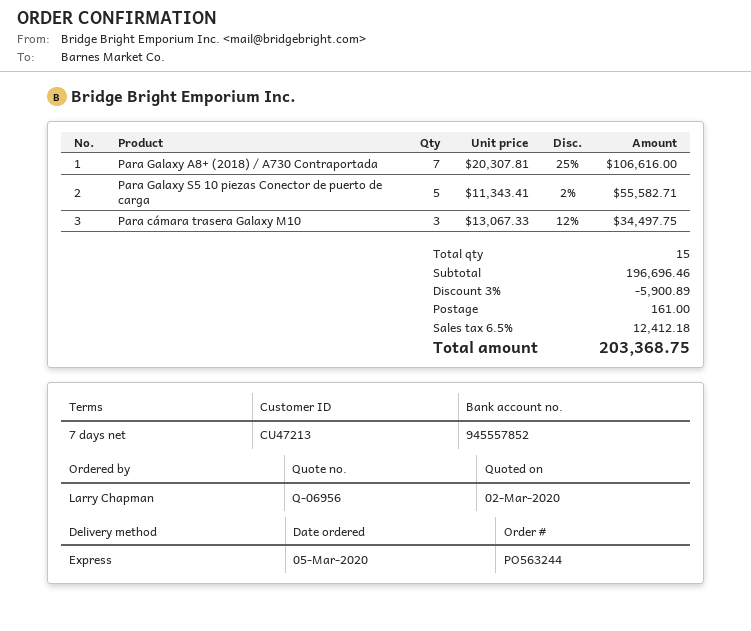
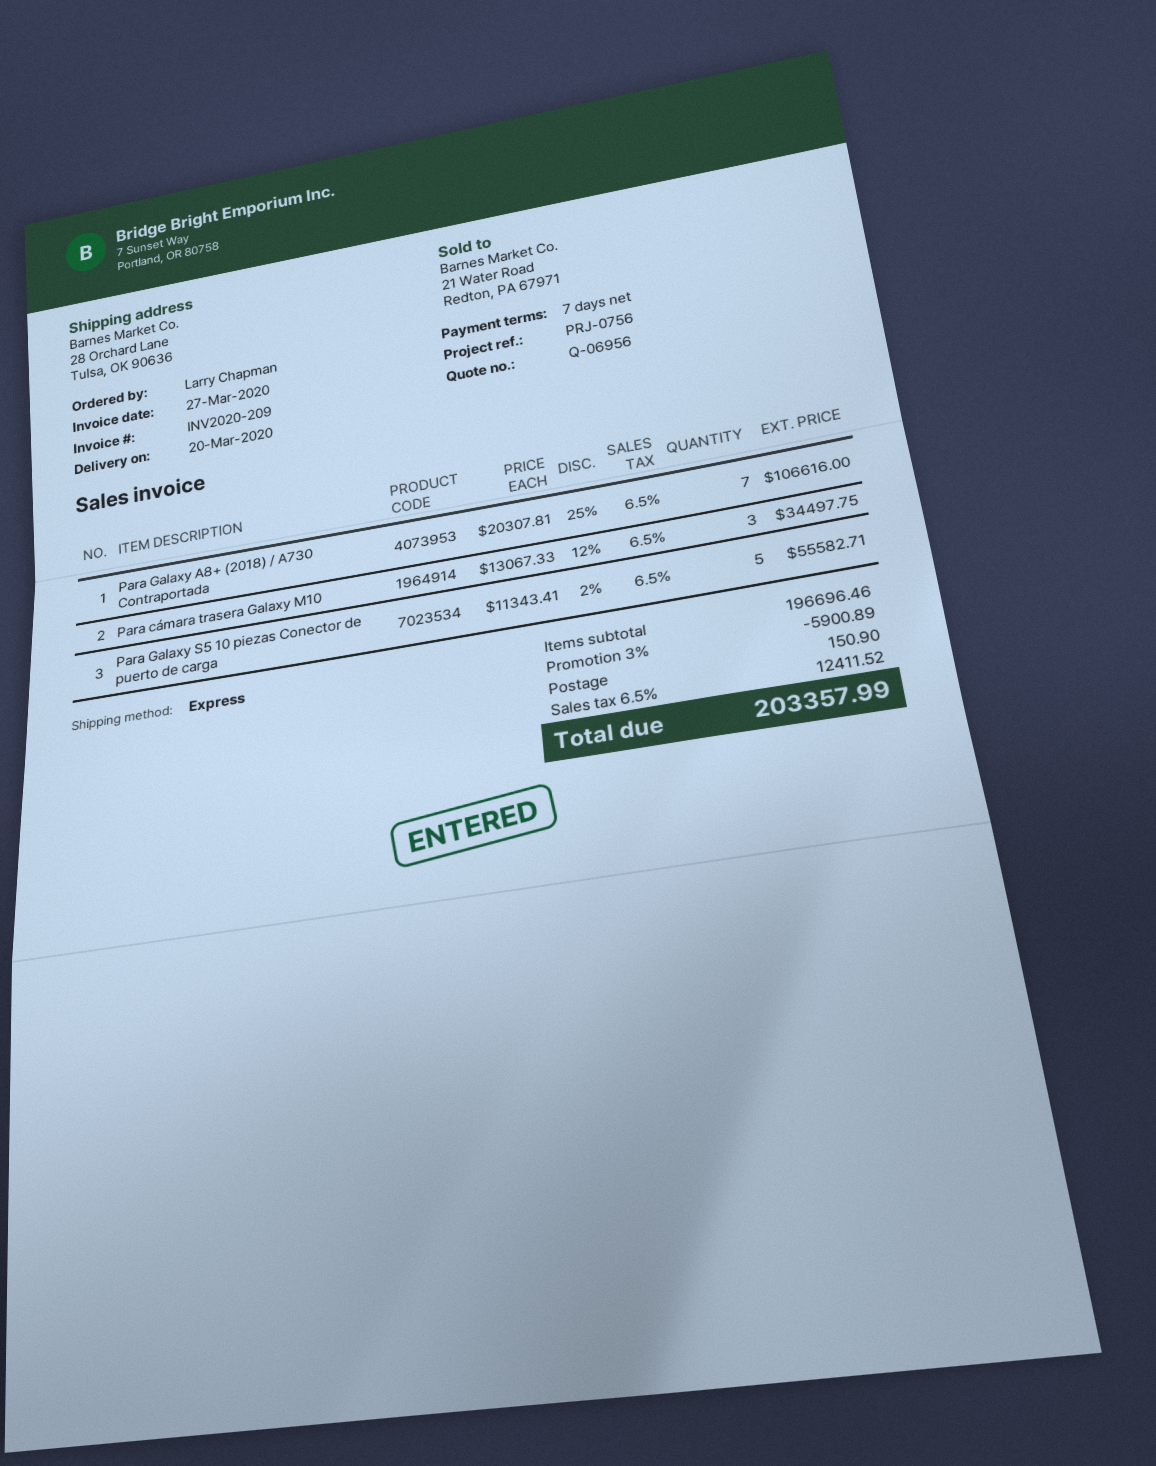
shipping: 161.00 -> 150.90
tax: 6.5% = 12412.18 -> 6.5% = 12411.52
total: 203368.75 -> 203357.99

